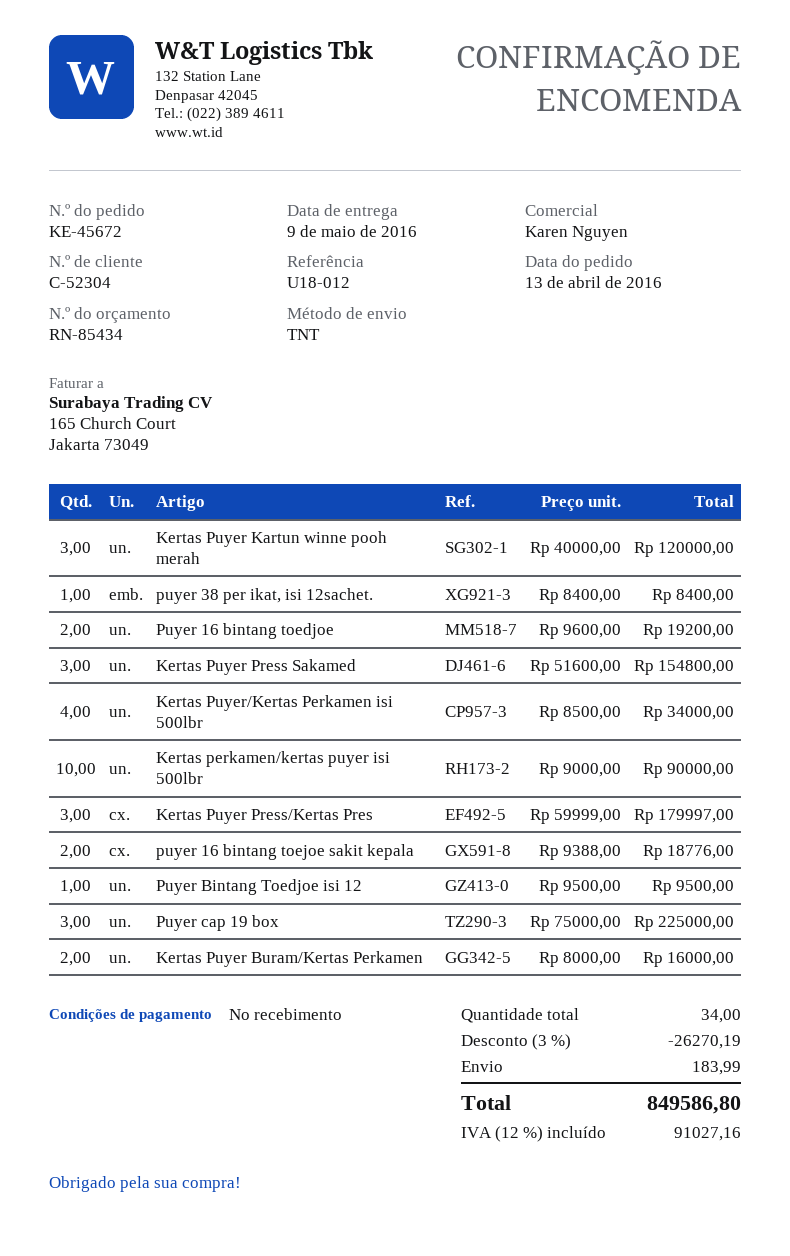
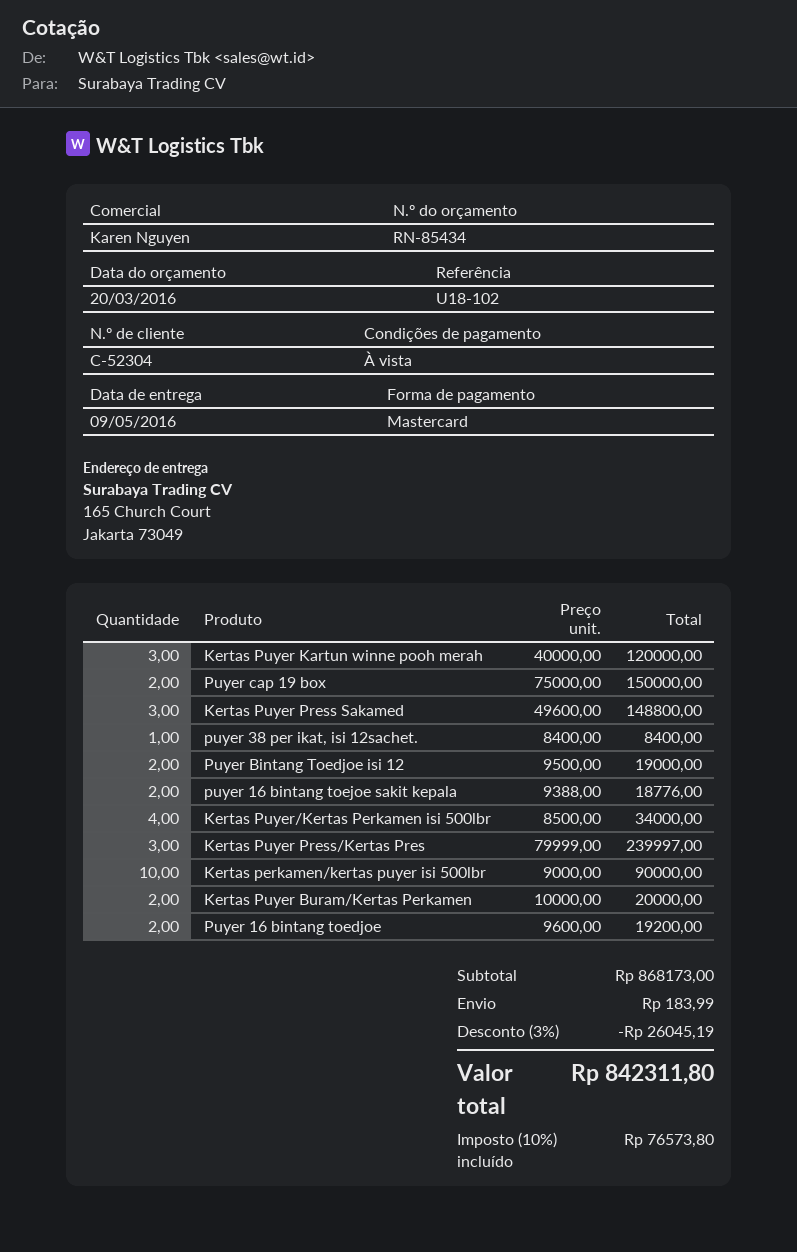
reference: U18-012 -> U18-102
Kertas Puyer Press Sakamed: 3 x 51600.00 = 154800.00 -> 3 x 49600.00 = 148800.00
Kertas Puyer Press/Kertas Pres: 3 x 59999.00 = 179997.00 -> 3 x 79999.00 = 239997.00
Puyer Bintang Toedjoe isi 12: 1 x 9500.00 = 9500.00 -> 2 x 9500.00 = 19000.00
Puyer cap 19 box: 3 x 75000.00 = 225000.00 -> 2 x 75000.00 = 150000.00
Kertas Puyer Buram/Kertas Perkamen: 2 x 8000.00 = 16000.00 -> 2 x 10000.00 = 20000.00
discount: 3% = 26270.19 -> 3% = 26045.19
tax: 12% = 91027.16 -> 10% = 76573.80
total: 849586.80 -> 842311.80

